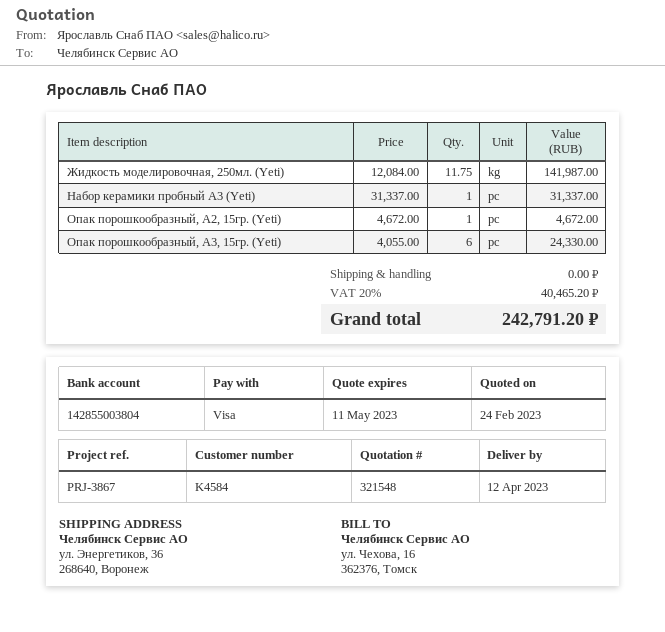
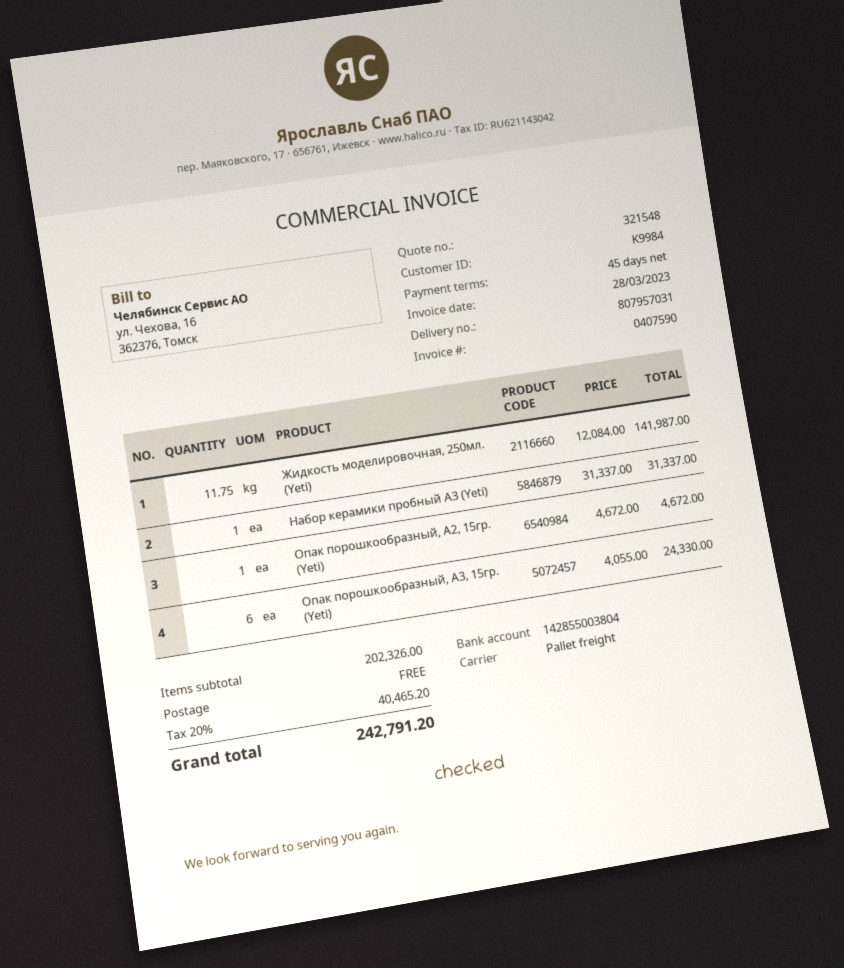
customer number: K4584 -> K9984

